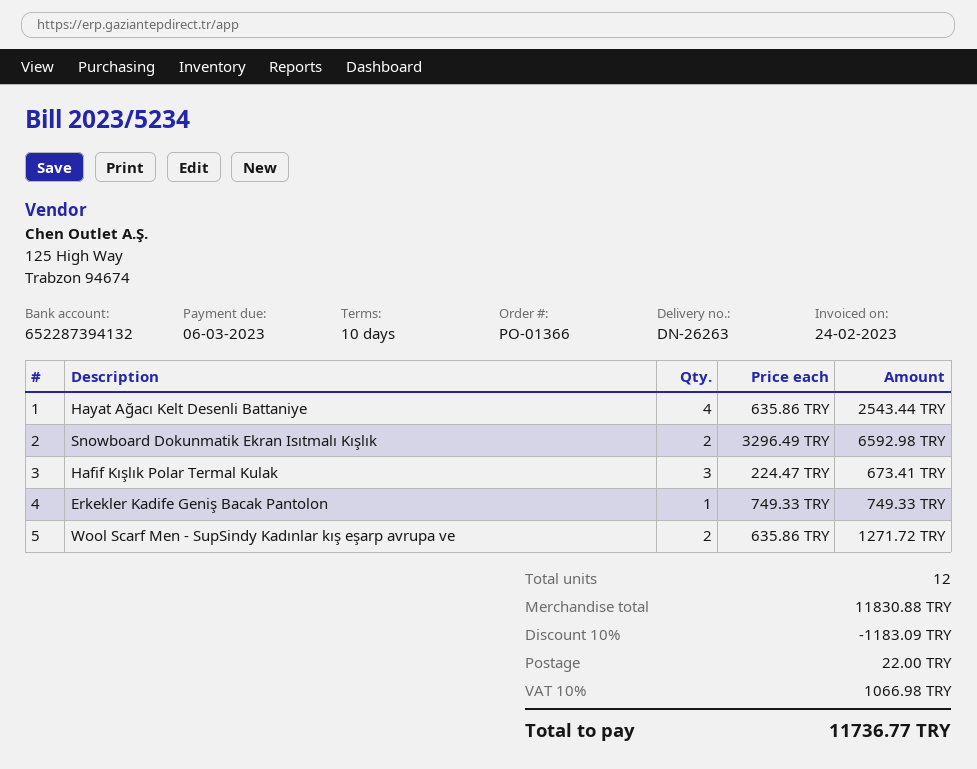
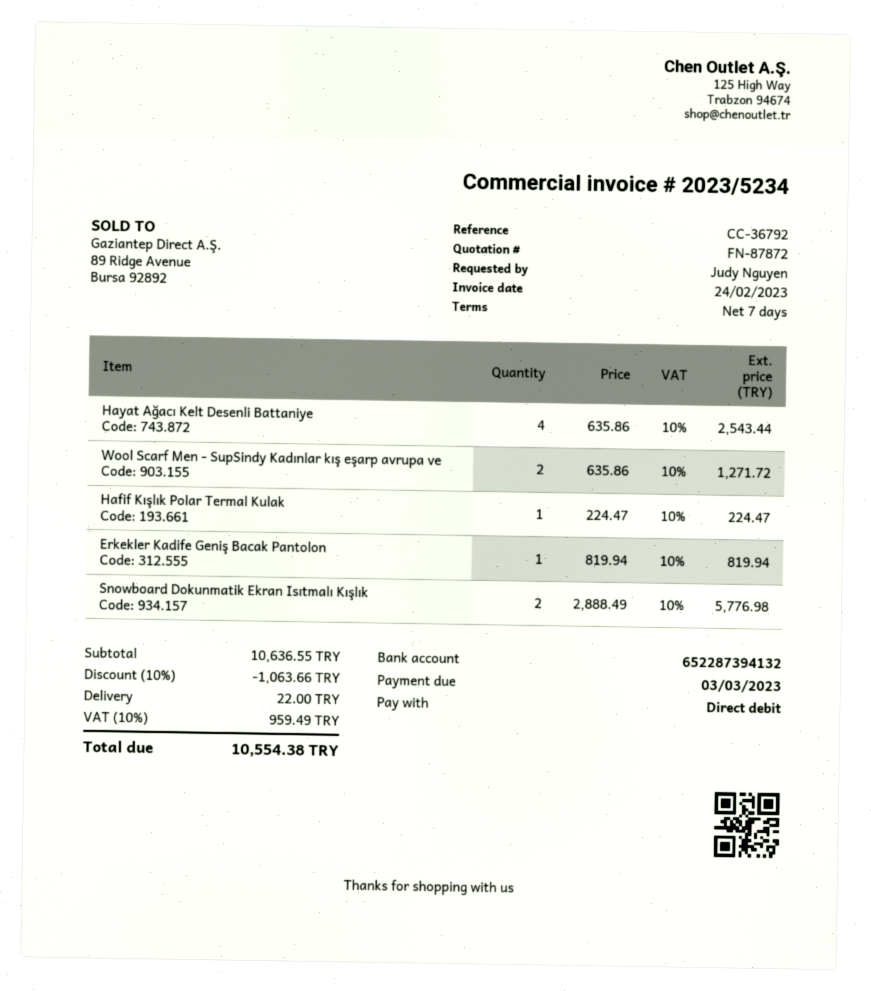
payment terms: 10 days -> 7 days
due date: 2023-03-06 -> 2023-03-03
Snowboard Dokunmatik Ekran Isıtmalı Kışlık: 2 x 3296.49 = 6592.98 -> 2 x 2888.49 = 5776.98
Hafif Kışlık Polar Termal Kulak: 3 x 224.47 = 673.41 -> 1 x 224.47 = 224.47
Erkekler Kadife Geniş Bacak Pantolon: 1 x 749.33 = 749.33 -> 1 x 819.94 = 819.94
subtotal: 11830.88 -> 10636.55
discount: 10% = 1183.09 -> 10% = 1063.66
tax: 10% = 1066.98 -> 10% = 959.49
total: 11736.77 -> 10554.38

